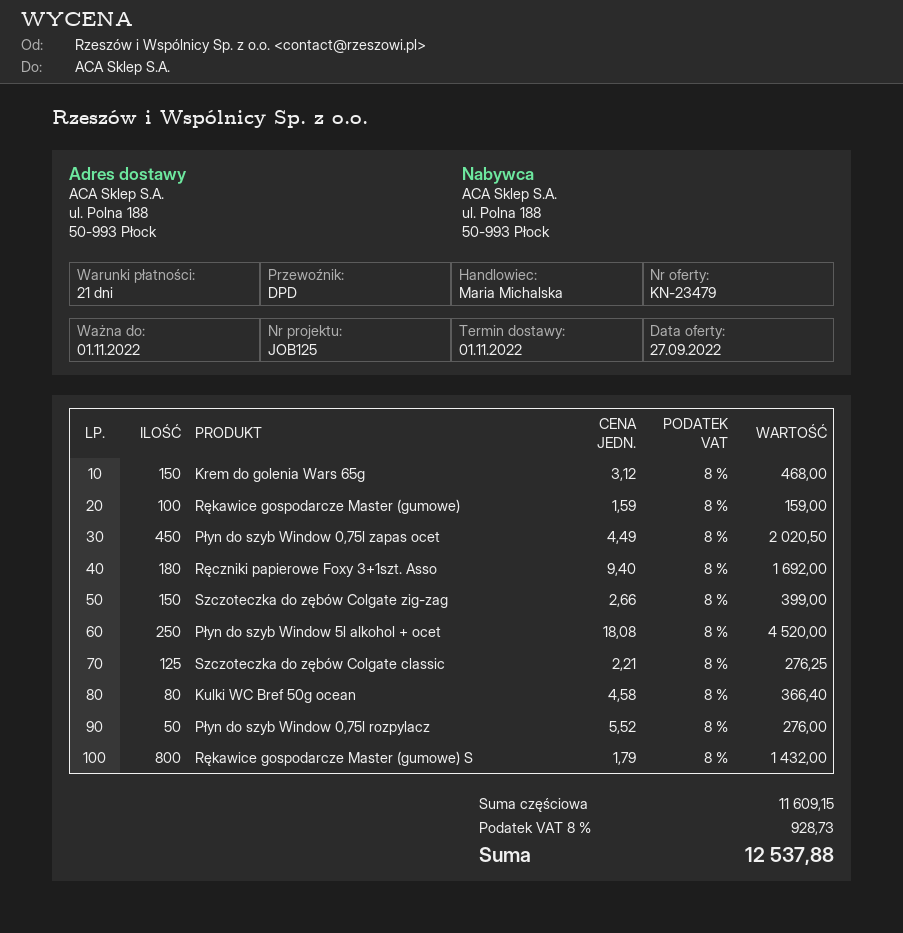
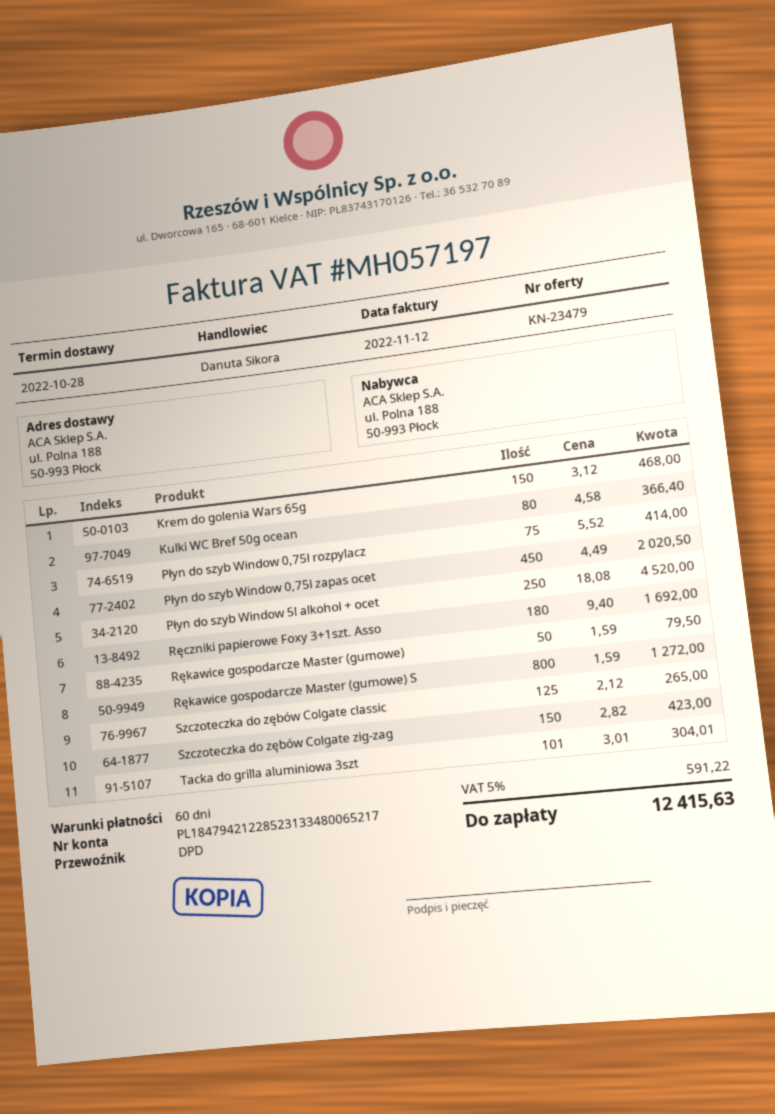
delivery date: 2022-11-01 -> 2022-10-28
payment terms: 21 days -> 60 days
sales rep: Maria Michalska -> Danuta Sikora
Rękawice gospodarcze Master (gumowe): 100 x 1.59 = 159.00 -> 50 x 1.59 = 79.50
Szczoteczka do zębów Colgate zig-zag: 150 x 2.66 = 399.00 -> 150 x 2.82 = 423.00
Szczoteczka do zębów Colgate classic: 125 x 2.21 = 276.25 -> 125 x 2.12 = 265.00
Płyn do szyb Window 0,75l rozpylacz: 50 x 5.52 = 276.00 -> 75 x 5.52 = 414.00
Rękawice gospodarcze Master (gumowe) S: 800 x 1.79 = 1432.00 -> 800 x 1.59 = 1272.00
Tacka do grilla aluminiowa 3szt: none -> 101 x 3.01 = 304.01
tax: 8% = 928.73 -> 5% = 591.22
total: 12537.88 -> 12415.63

